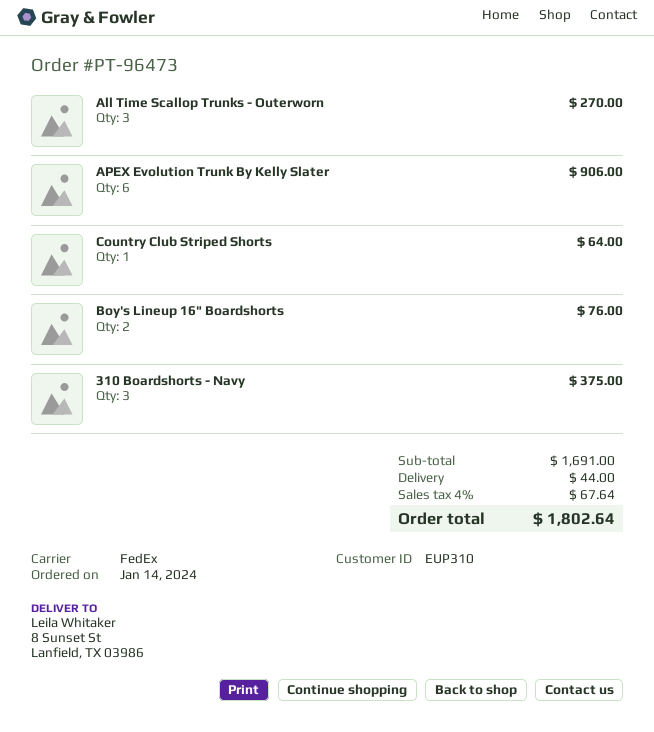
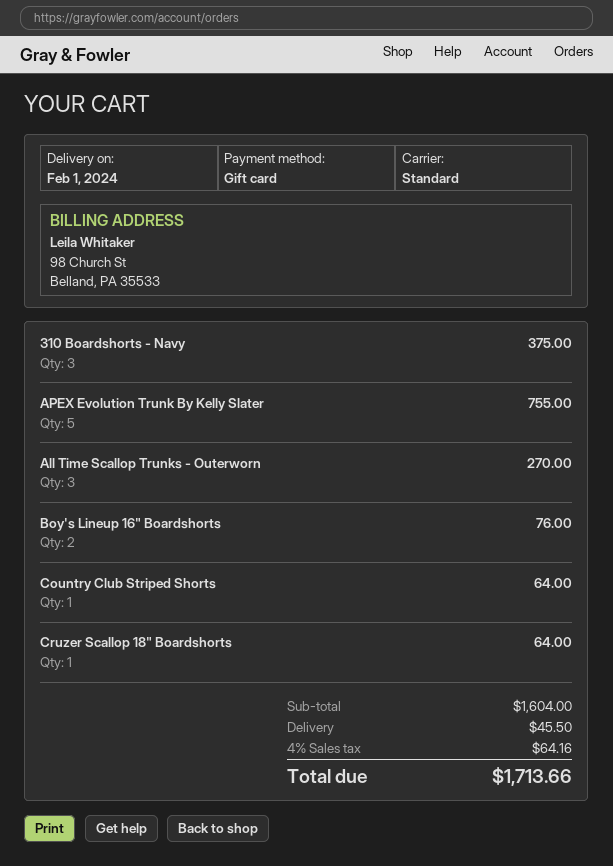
shipping method: FedEx -> standard
APEX Evolution Trunk By Kelly Slater: 6 for 906.00 -> 5 for 755.00
Cruzer Scallop 18" Boardshorts: none -> 1 for 64.00
subtotal: 1691.00 -> 1604.00
shipping: 44.00 -> 45.50
tax: 4% = 67.64 -> 4% = 64.16
total: 1802.64 -> 1713.66

